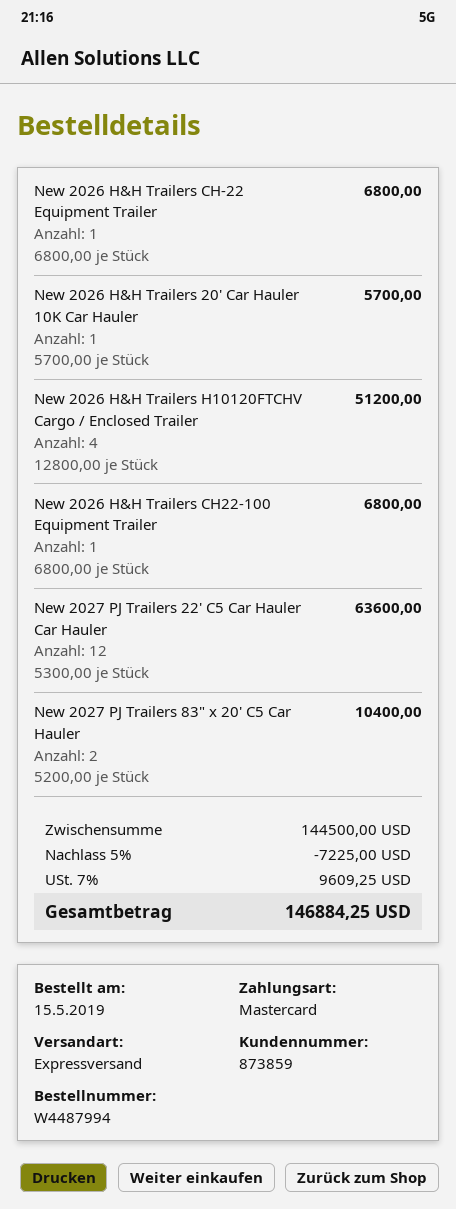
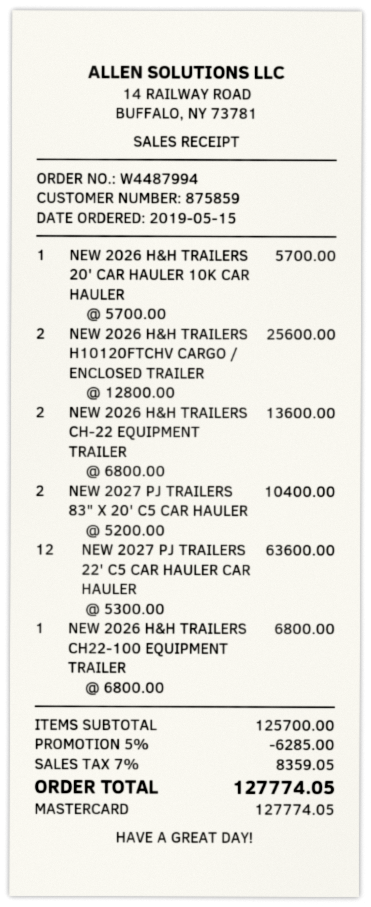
customer number: 873859 -> 875859
New 2026 H&H Trailers CH-22 Equipment Trailer: 1 x 6800.00 = 6800.00 -> 2 x 6800.00 = 13600.00
New 2026 H&H Trailers H10120FTCHV Cargo / Enclosed Trailer: 4 x 12800.00 = 51200.00 -> 2 x 12800.00 = 25600.00
subtotal: 144500.00 -> 125700.00
discount: 5% = 7225.00 -> 5% = 6285.00
tax: 7% = 9609.25 -> 7% = 8359.05
total: 146884.25 -> 127774.05

